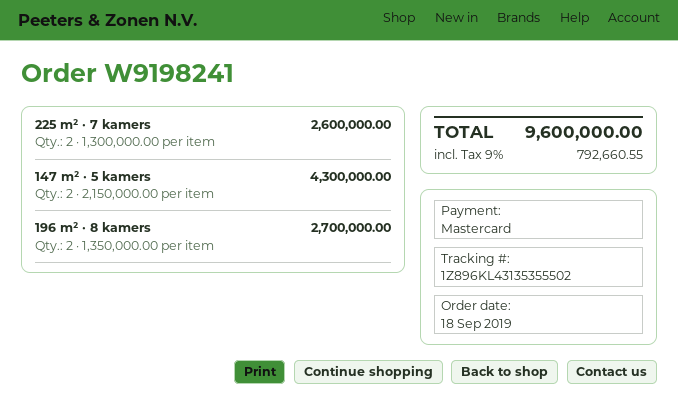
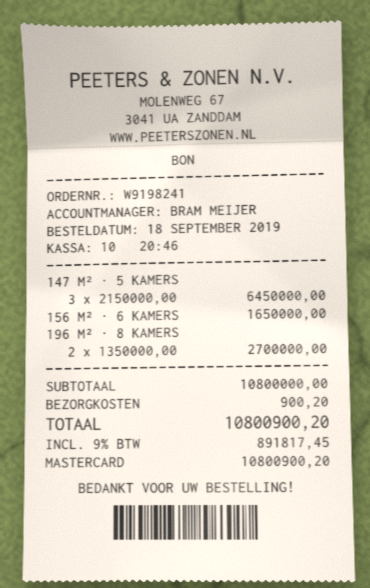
225 m² · 7 kamers: 2 x 1300000.00 = 2600000.00 -> none
147 m² · 5 kamers: 2 x 2150000.00 = 4300000.00 -> 3 x 2150000.00 = 6450000.00
156 M² · 6 KAMERS: none -> 1 x 1650000.00 = 1650000.00
shipping: none -> 900.20
tax: 9% = 792660.55 -> 9% = 891817.45
total: 9600000.00 -> 10800900.20

